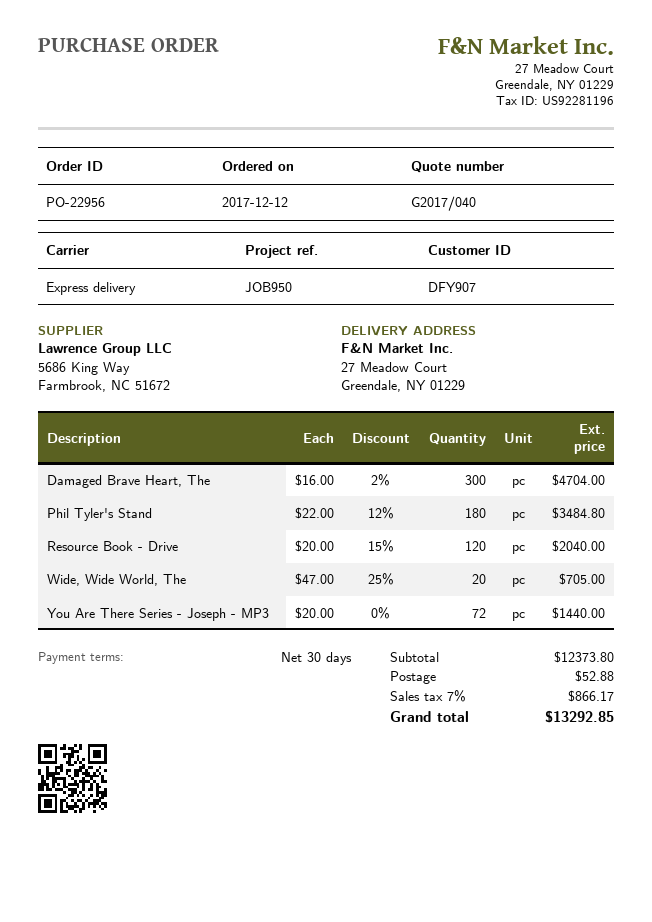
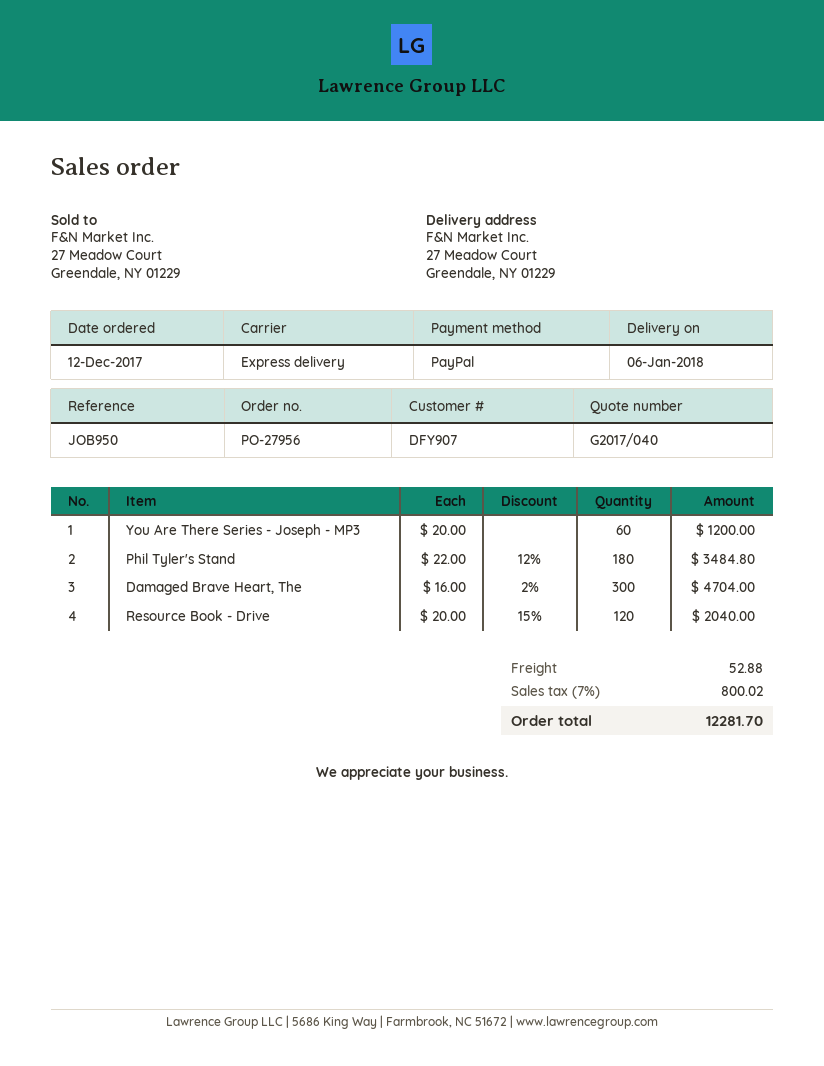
order number: PO-22956 -> PO-27956
Wide, Wide World, The: 20 x 47.00 - 25% = 705.00 -> none
You Are There Series - Joseph - MP3: 72 x 20.00 = 1440.00 -> 60 x 20.00 = 1200.00
tax: 7% = 866.17 -> 7% = 800.02
total: 13292.85 -> 12281.70

